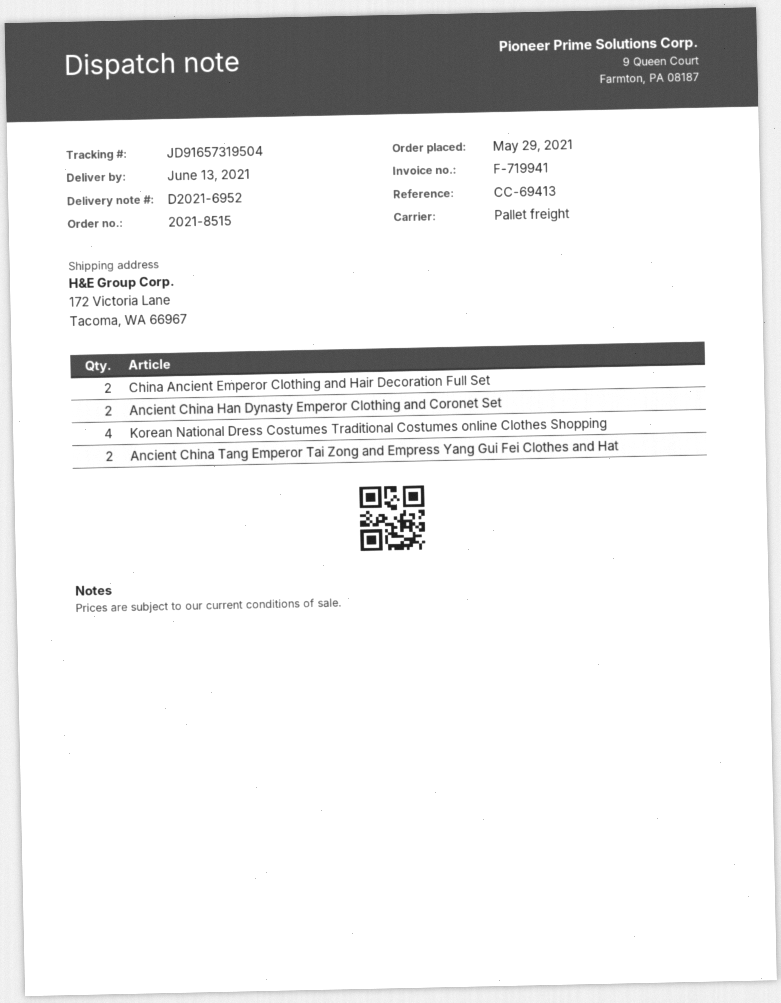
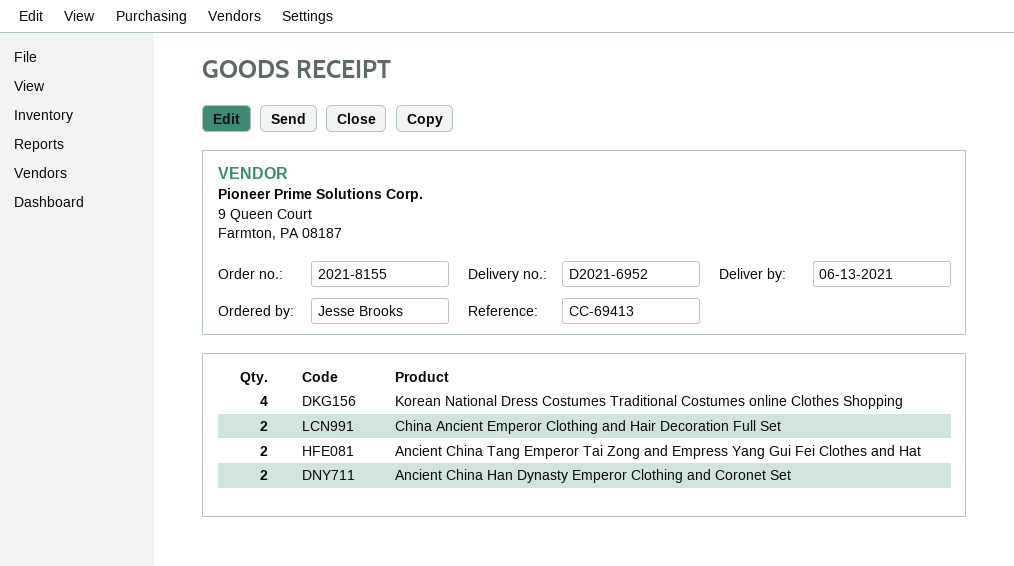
order number: 2021-8515 -> 2021-8155

